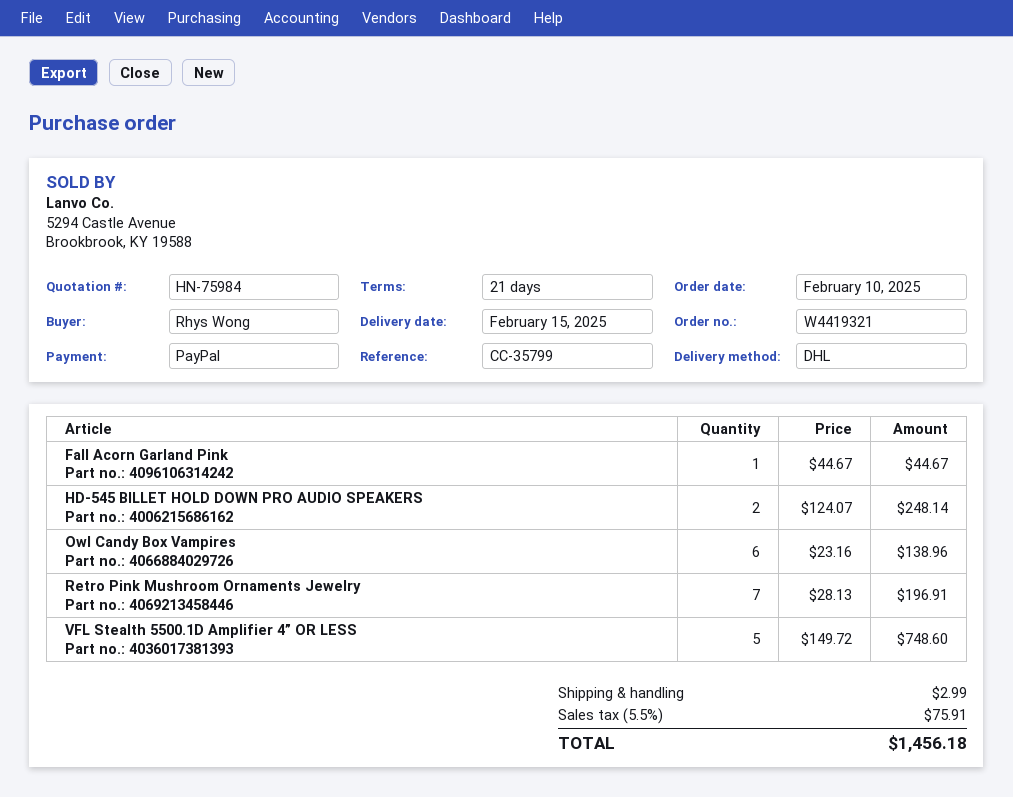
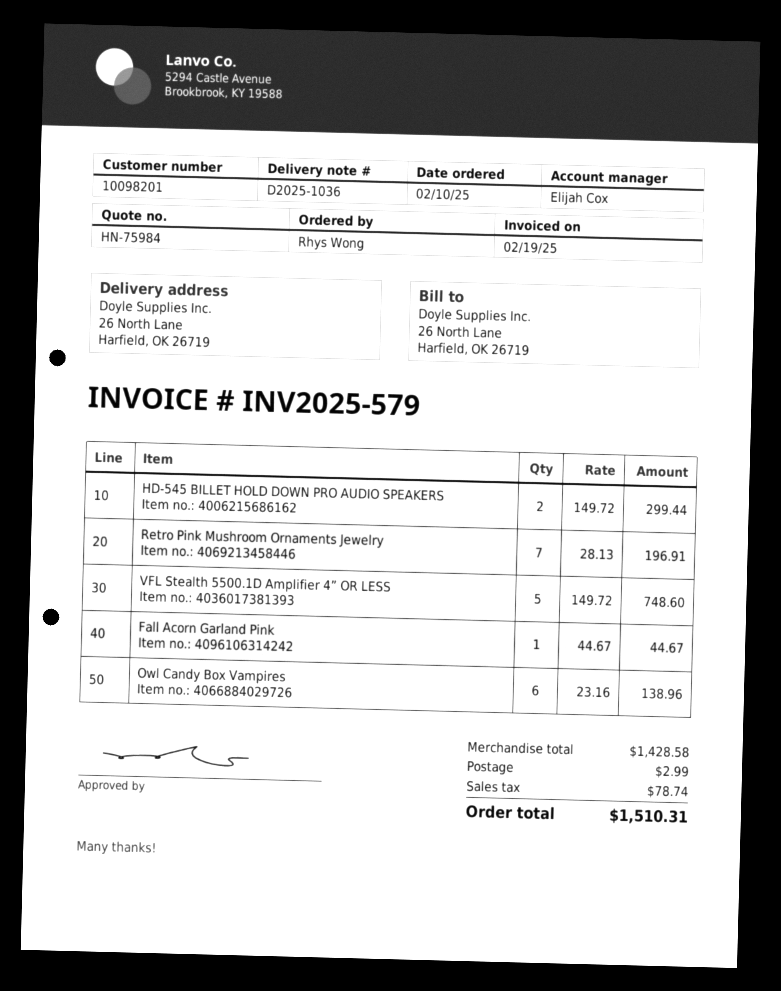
HD-545 BILLET HOLD DOWN PRO AUDIO SPEAKERS: 2 x 124.07 = 248.14 -> 2 x 149.72 = 299.44
tax: 75.91 -> 78.74
total: 1456.18 -> 1510.31

